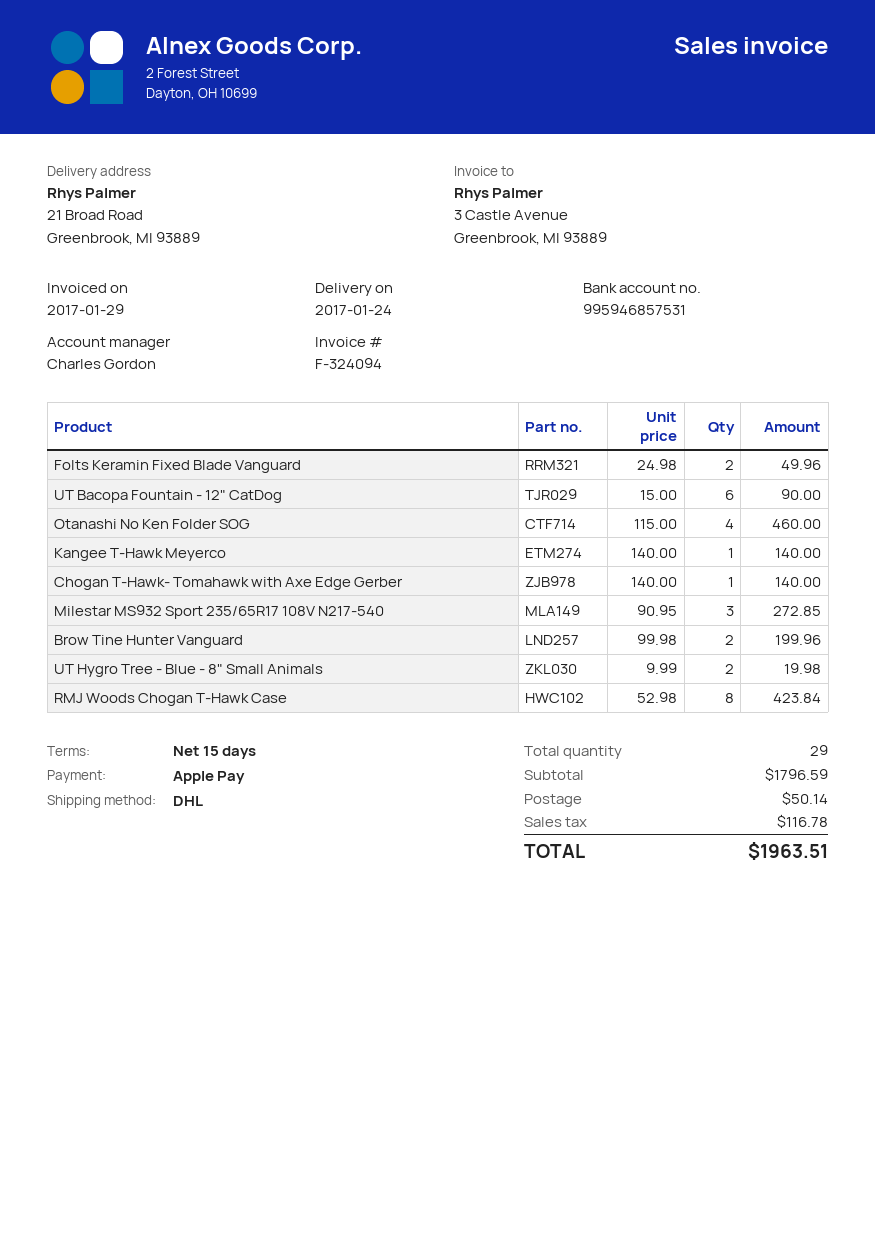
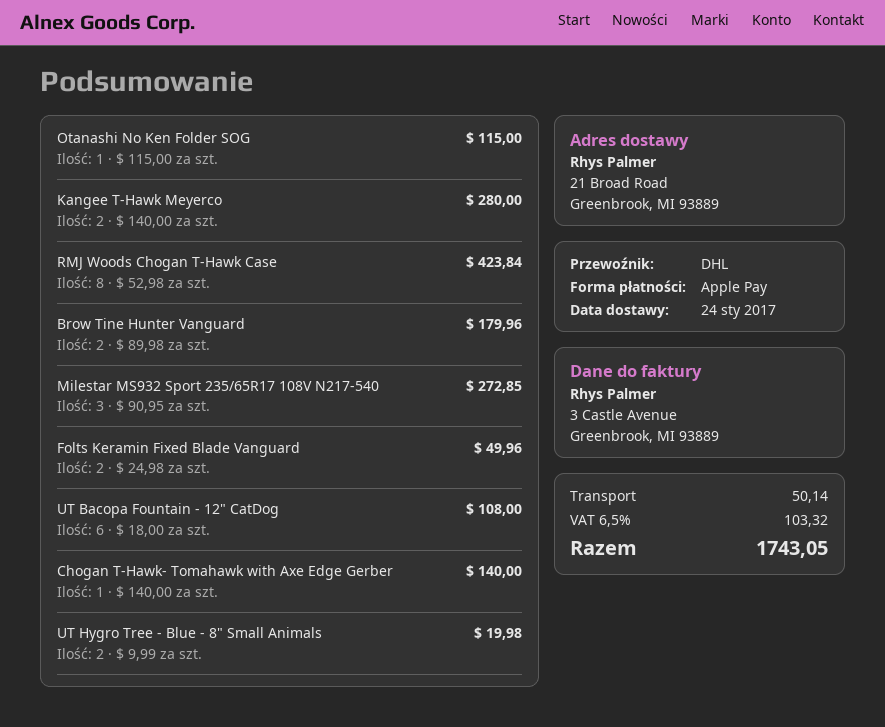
UT Bacopa Fountain - 12" CatDog: 6 x 15.00 = 90.00 -> 6 x 18.00 = 108.00
Otanashi No Ken Folder SOG: 4 x 115.00 = 460.00 -> 1 x 115.00 = 115.00
Kangee T-Hawk Meyerco: 1 x 140.00 = 140.00 -> 2 x 140.00 = 280.00
Brow Tine Hunter Vanguard: 2 x 99.98 = 199.96 -> 2 x 89.98 = 179.96
tax: 116.78 -> 103.32
total: 1963.51 -> 1743.05

